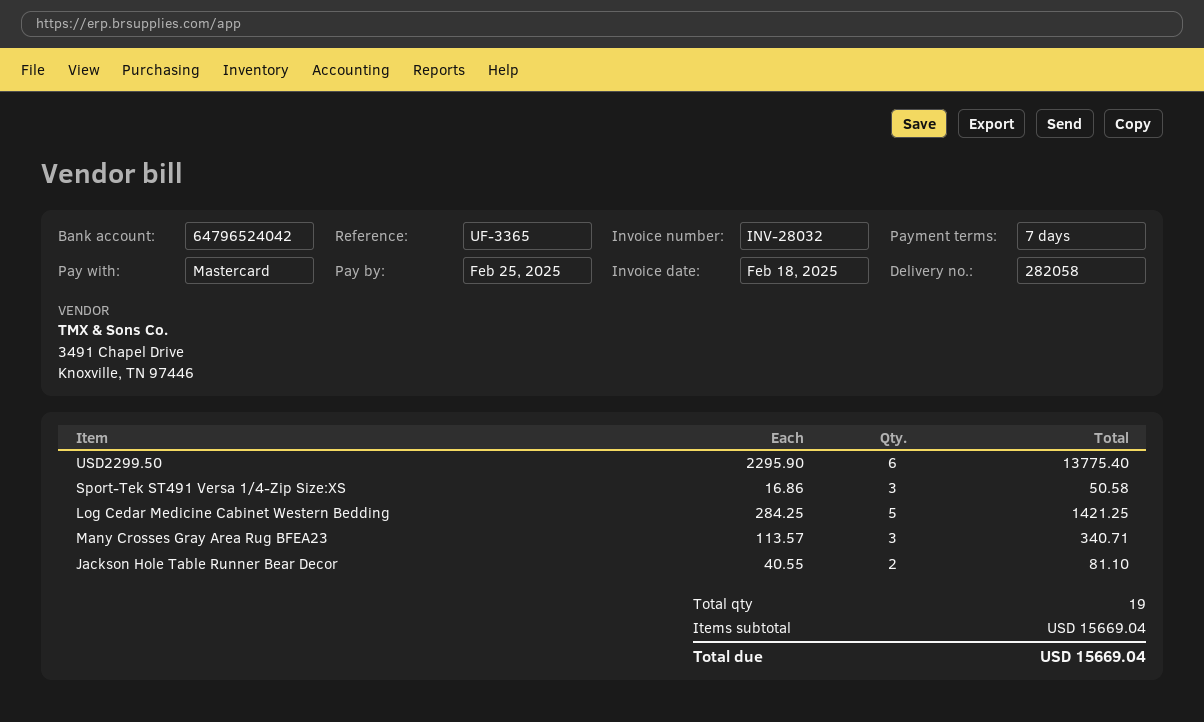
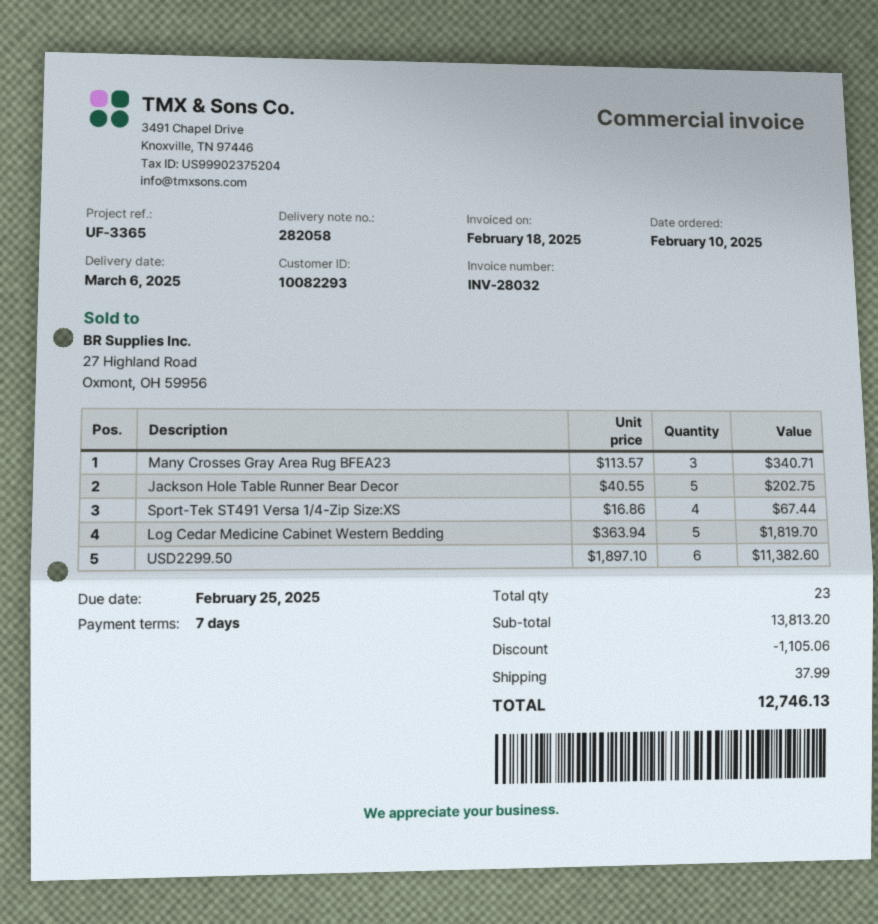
USD2299.50: 6 x 2295.90 = 13775.40 -> 6 x 1897.10 = 11382.60
Sport-Tek ST491 Versa 1/4-Zip Size:XS: 3 x 16.86 = 50.58 -> 4 x 16.86 = 67.44
Log Cedar Medicine Cabinet Western Bedding: 5 x 284.25 = 1421.25 -> 5 x 363.94 = 1819.70
Jackson Hole Table Runner Bear Decor: 2 x 40.55 = 81.10 -> 5 x 40.55 = 202.75
total quantity: 19 -> 23
subtotal: 15669.04 -> 13813.20
discount: none -> 1105.06
shipping: none -> 37.99
total: 15669.04 -> 12746.13

